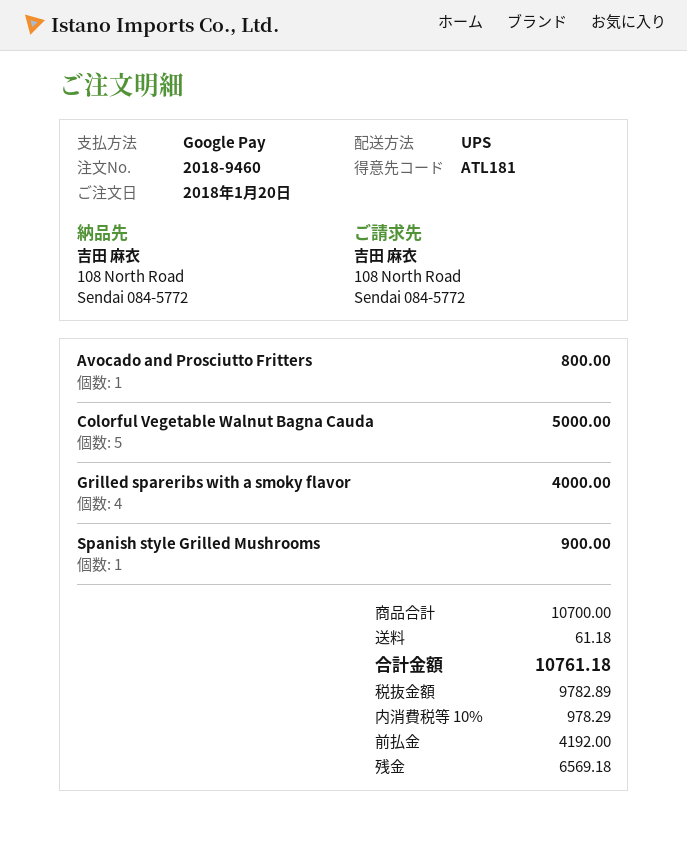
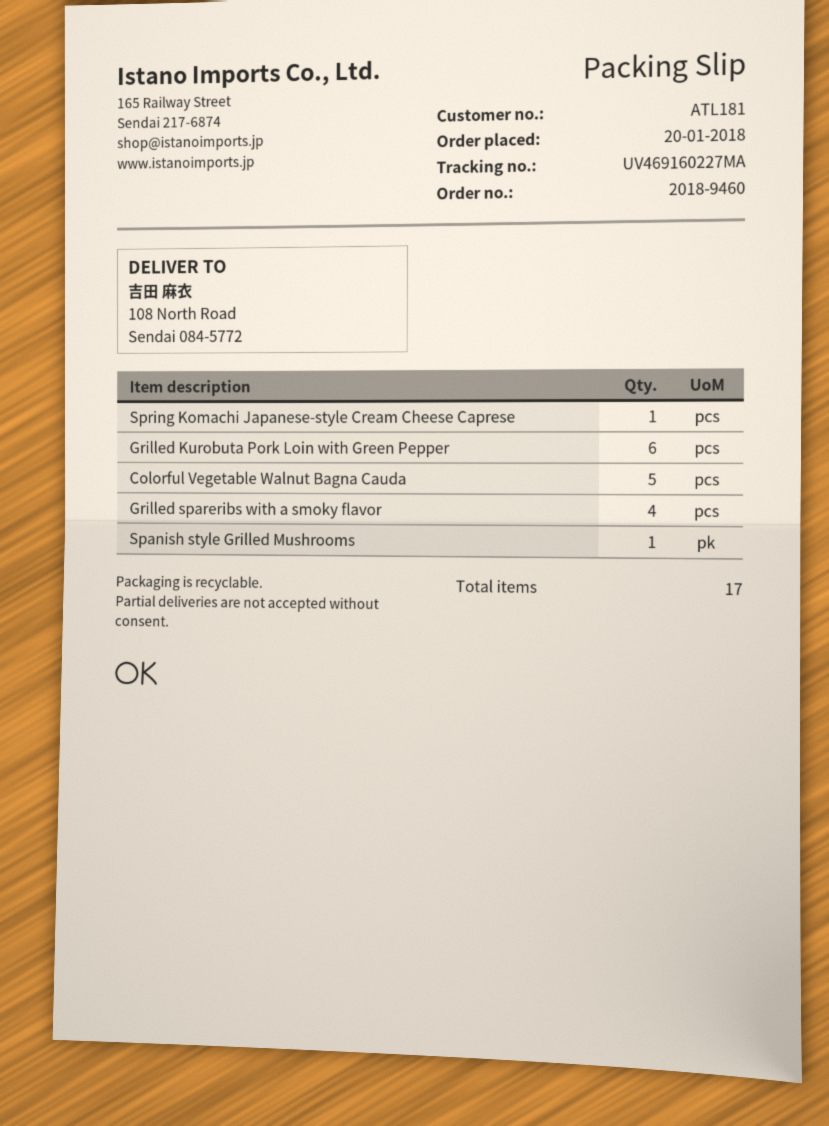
Avocado and Prosciutto Fritters: 1 -> none
Spring Komachi Japanese-style Cream Cheese Caprese: none -> 1
Grilled Kurobuta Pork Loin with Green Pepper: none -> 6

